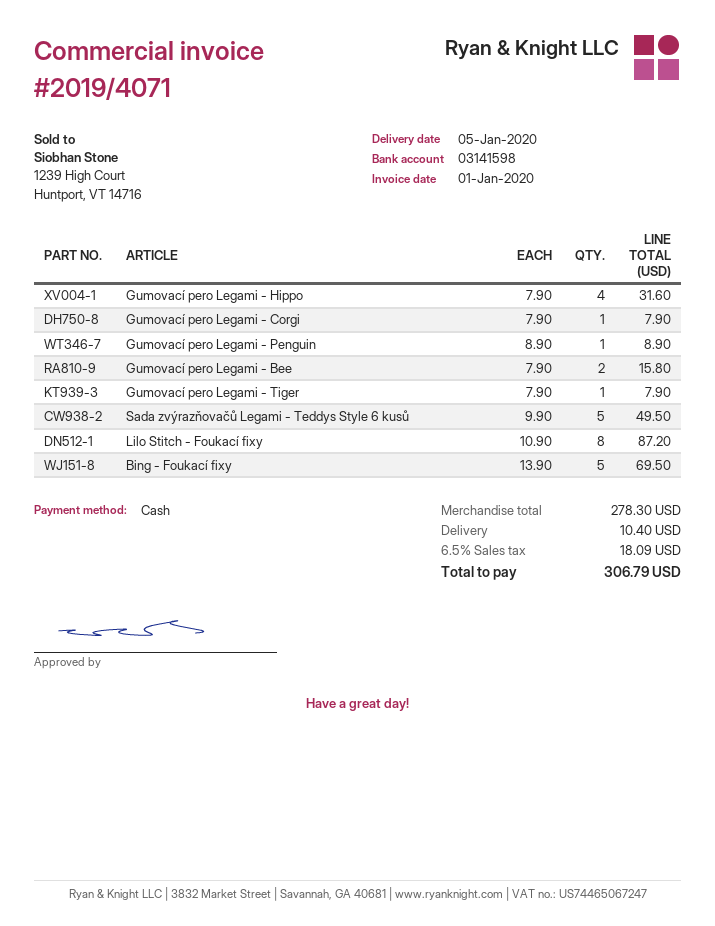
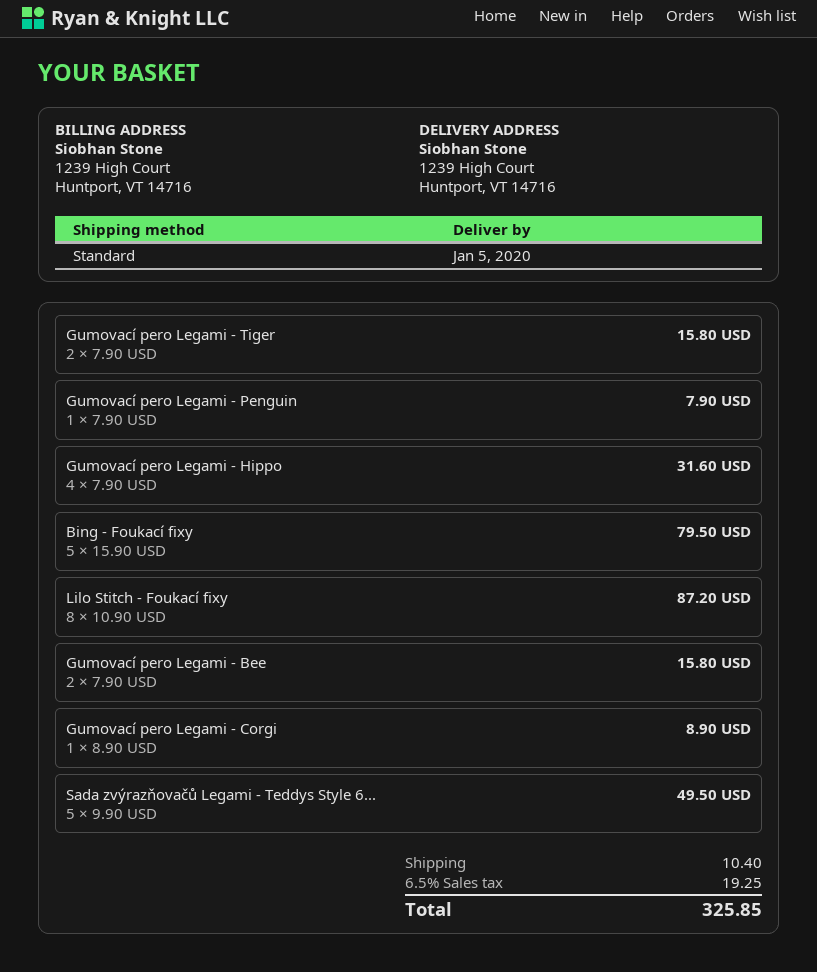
Gumovací pero Legami - Corgi: 1 x 7.90 = 7.90 -> 1 x 8.90 = 8.90
Gumovací pero Legami - Penguin: 1 x 8.90 = 8.90 -> 1 x 7.90 = 7.90
Gumovací pero Legami - Tiger: 1 x 7.90 = 7.90 -> 2 x 7.90 = 15.80
Bing - Foukací fixy: 5 x 13.90 = 69.50 -> 5 x 15.90 = 79.50
tax: 6.5% = 18.09 -> 6.5% = 19.25
total: 306.79 -> 325.85

